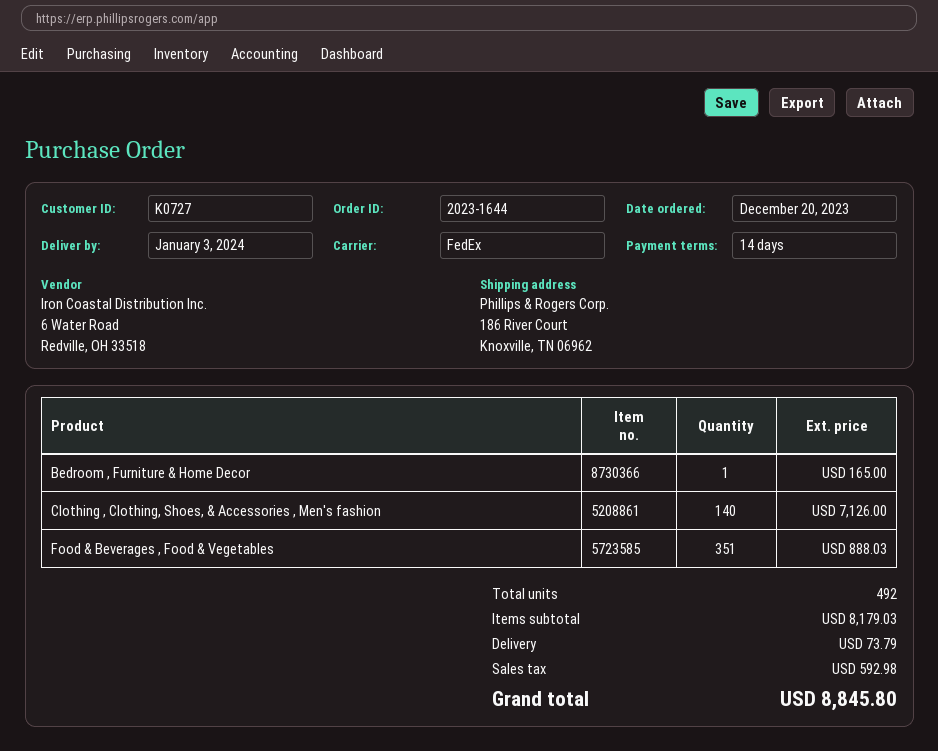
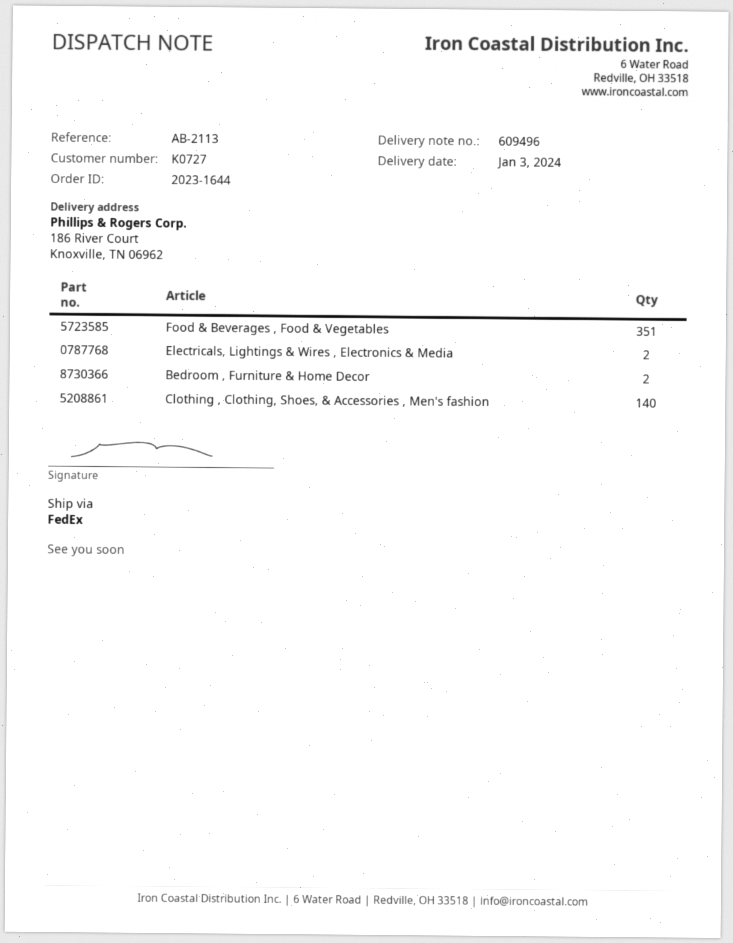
Bedroom , Furniture & Home Decor: 1 -> 2
Electricals, Lightings & Wires , Electronics & Media: none -> 2

